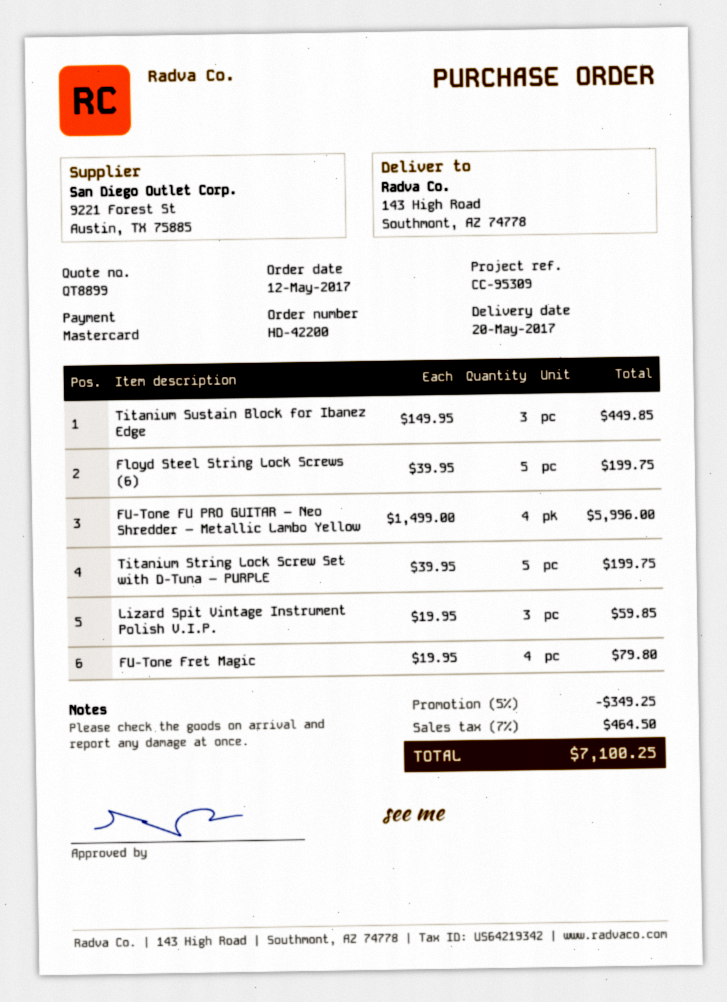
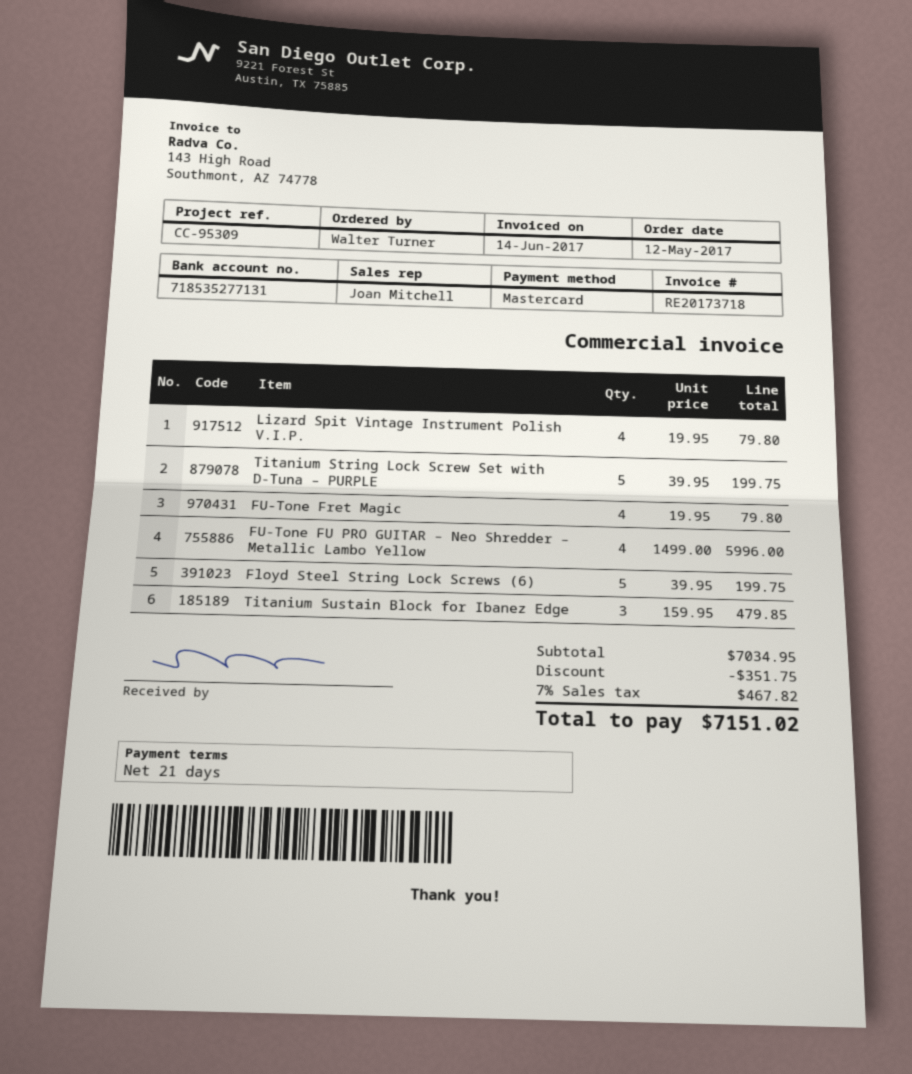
Titanium Sustain Block for Ibanez Edge: 3 x 149.95 = 449.85 -> 3 x 159.95 = 479.85
Lizard Spit Vintage Instrument Polish V.I.P.: 3 x 19.95 = 59.85 -> 4 x 19.95 = 79.80
discount: 349.25 -> 351.75
tax: 7% = 464.50 -> 7% = 467.82
total: 7100.25 -> 7151.02

